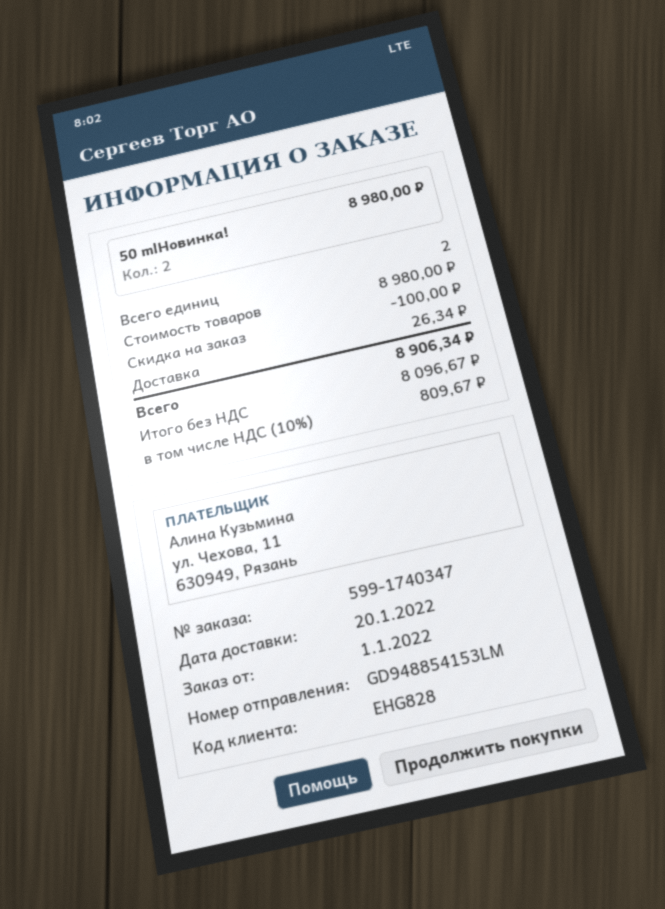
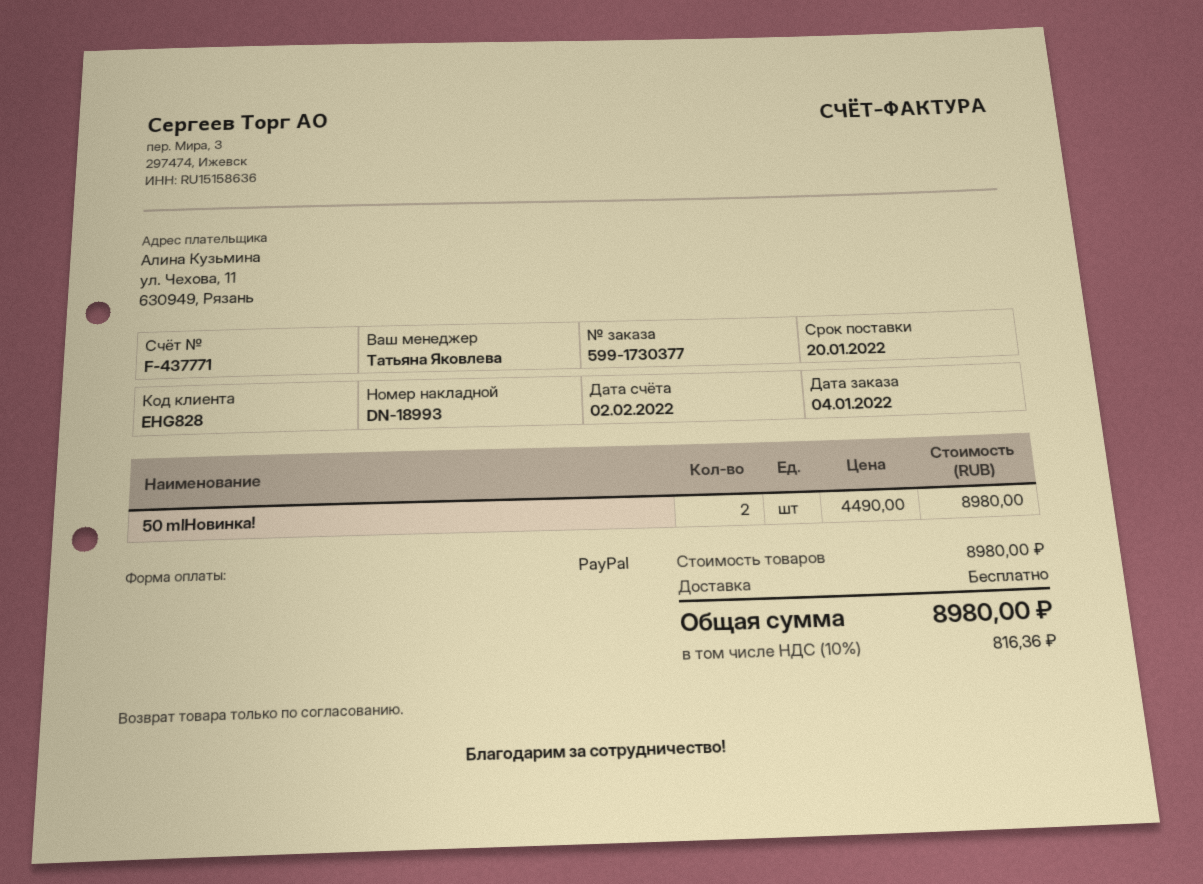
order number: 599-1740347 -> 599-1730377
order date: 2022-01-01 -> 2022-01-04
discount: 100.00 -> none
shipping: 26.34 -> 0.00
tax: 10% = 809.67 -> 10% = 816.36
total: 8906.34 -> 8980.00

